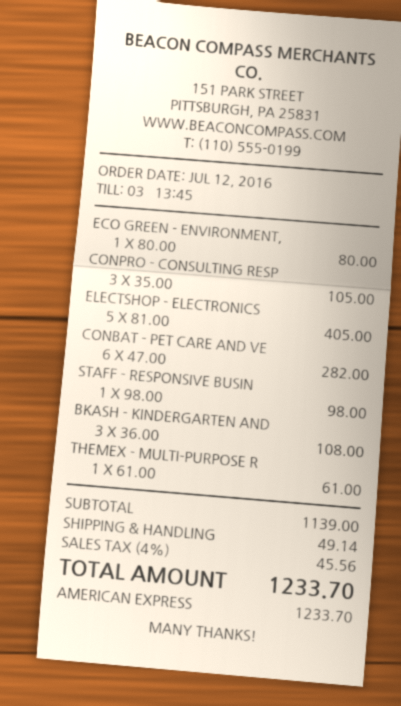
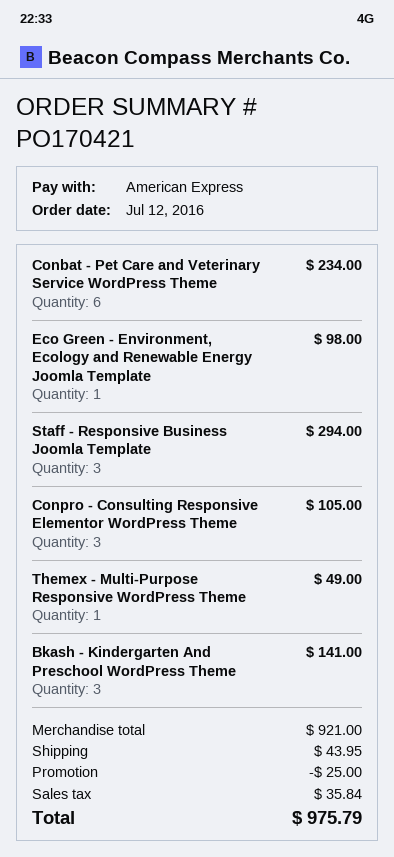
ECO GREEN - ENVIRONMENT,: 1 for 80.00 -> 1 for 98.00
ELECTSHOP - ELECTRONICS: 5 for 405.00 -> none
CONBAT - PET CARE AND VE: 6 for 282.00 -> 6 for 234.00
STAFF - RESPONSIVE BUSIN: 1 for 98.00 -> 3 for 294.00
BKASH - KINDERGARTEN AND: 3 for 108.00 -> 3 for 141.00
THEMEX - MULTI-PURPOSE R: 1 for 61.00 -> 1 for 49.00
subtotal: 1139.00 -> 921.00
discount: none -> 25.00
shipping: 49.14 -> 43.95
tax: 45.56 -> 35.84
total: 1233.70 -> 975.79

